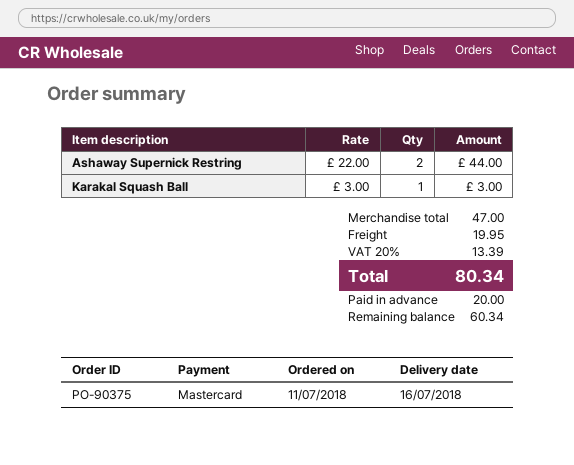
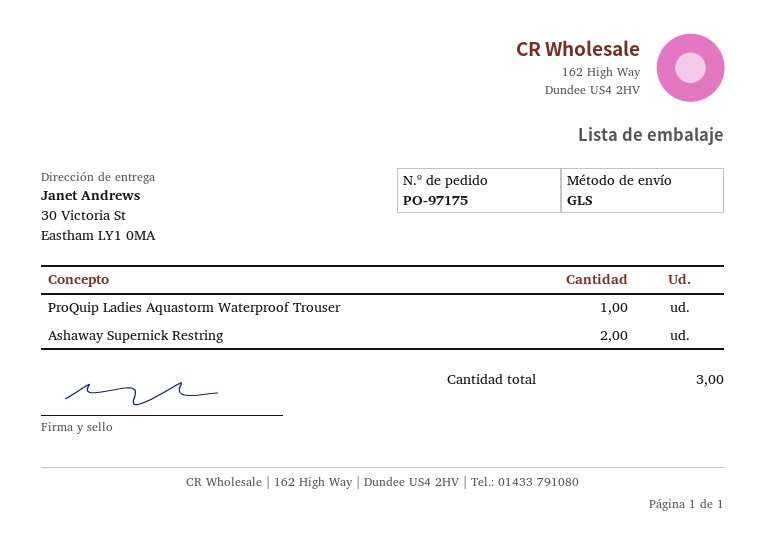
order number: PO-90375 -> PO-97175
Karakal Squash Ball: 1 -> none
ProQuip Ladies Aquastorm Waterproof Trouser: none -> 1

